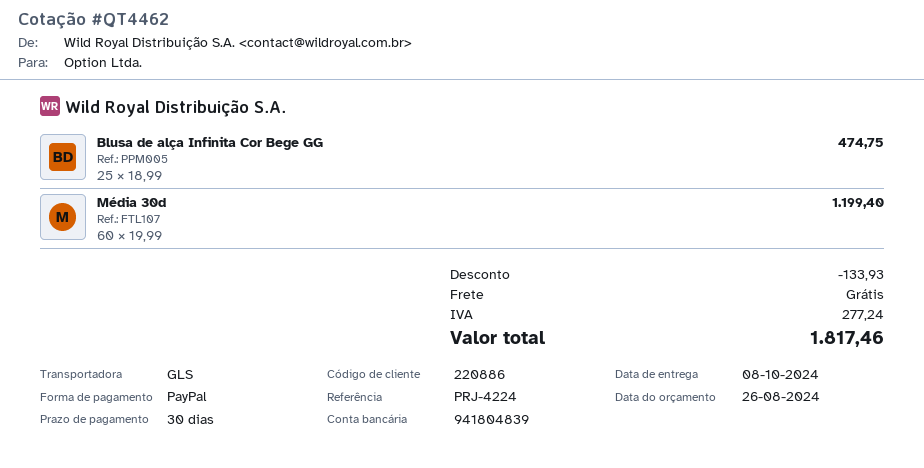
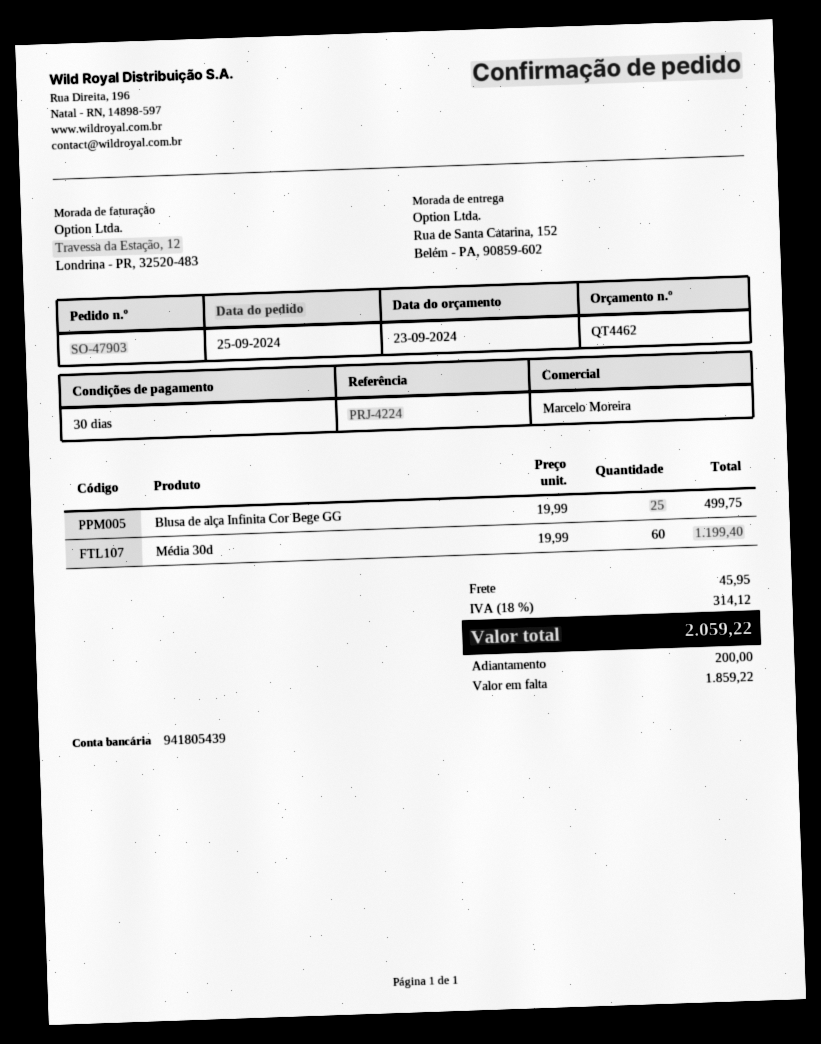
quote date: 2024-08-26 -> 2024-09-23
bank account: 941804839 -> 941805439
Blusa de alça Infinita Cor Bege GG: 25 x 18.99 = 474.75 -> 25 x 19.99 = 499.75
discount: 133.93 -> none
shipping: 0.00 -> 45.95
tax: 277.24 -> 314.12
total: 1817.46 -> 2059.22

